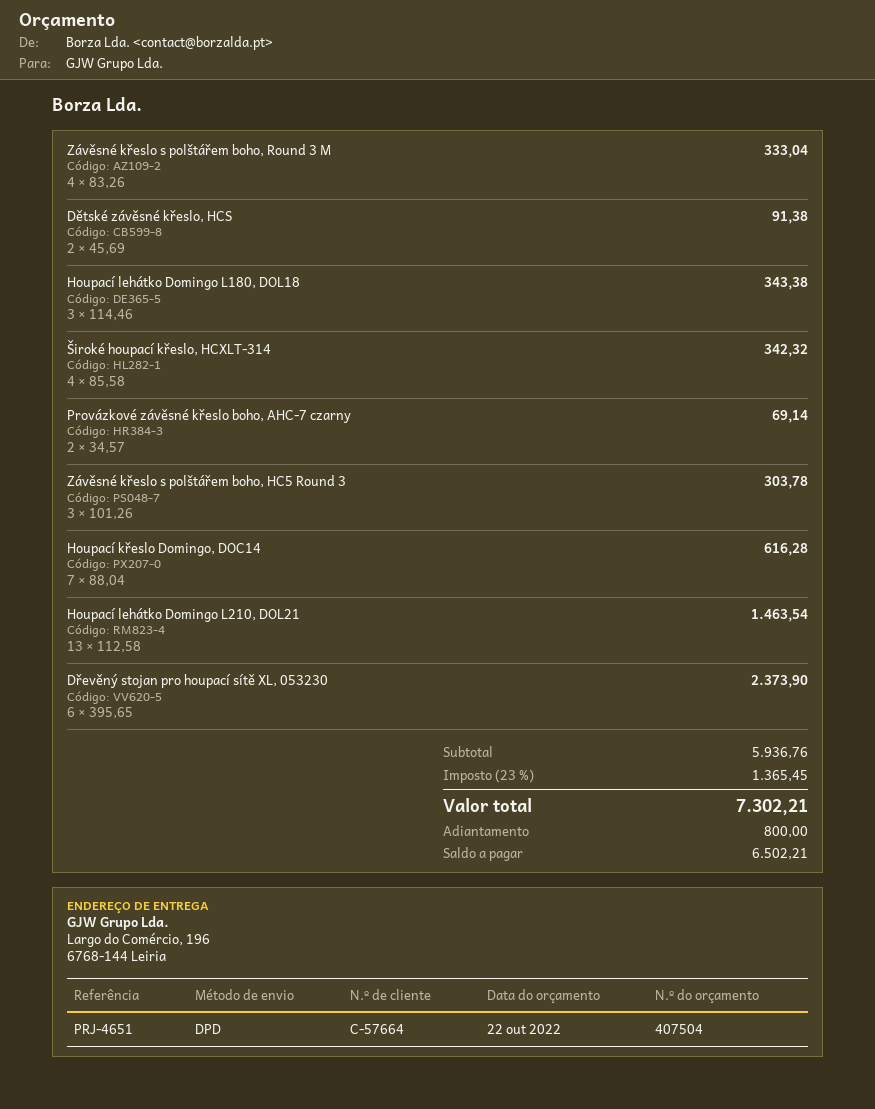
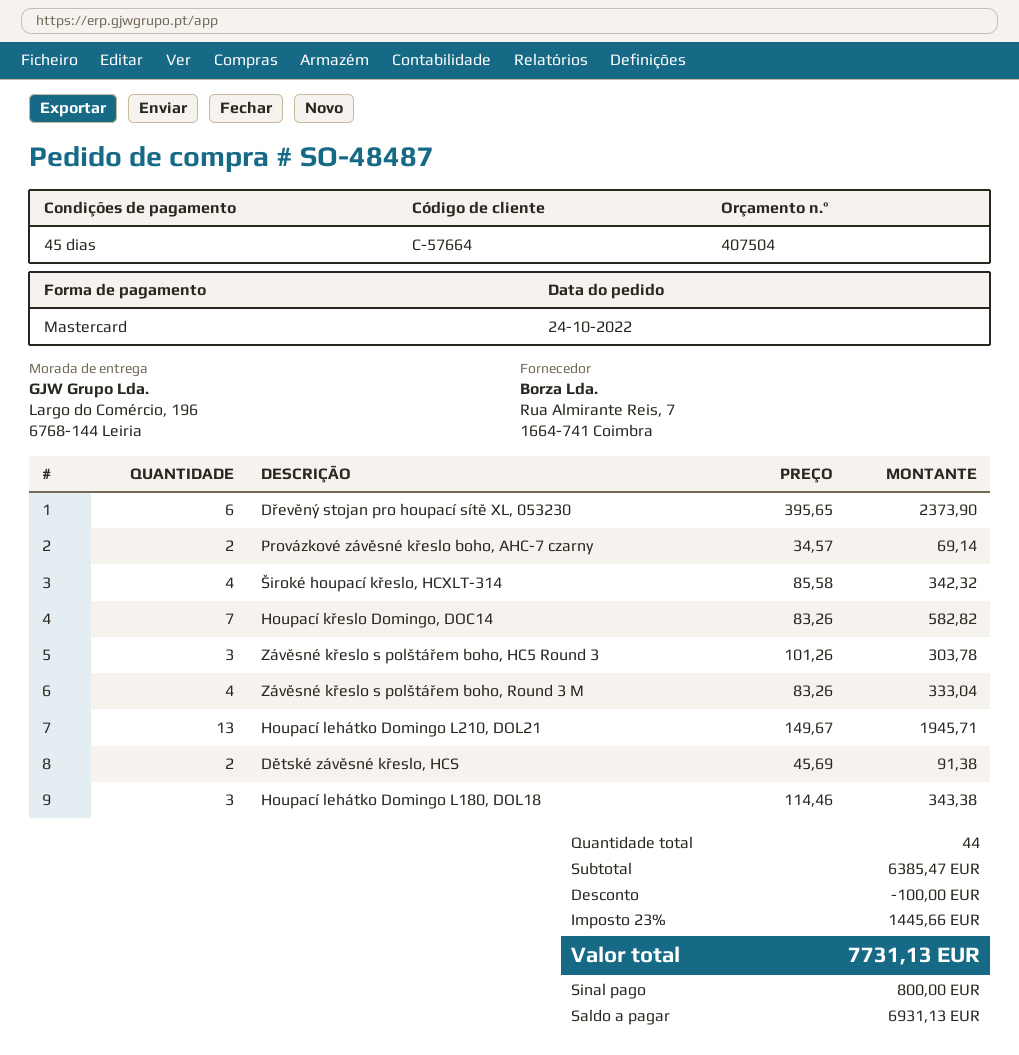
Houpací křeslo Domingo, DOC14: 7 x 88.04 = 616.28 -> 7 x 83.26 = 582.82
Houpací lehátko Domingo L210, DOL21: 13 x 112.58 = 1463.54 -> 13 x 149.67 = 1945.71
subtotal: 5936.76 -> 6385.47
discount: none -> 100.00
tax: 23% = 1365.45 -> 23% = 1445.66
total: 7302.21 -> 7731.13
balance: 6502.21 -> 6931.13

